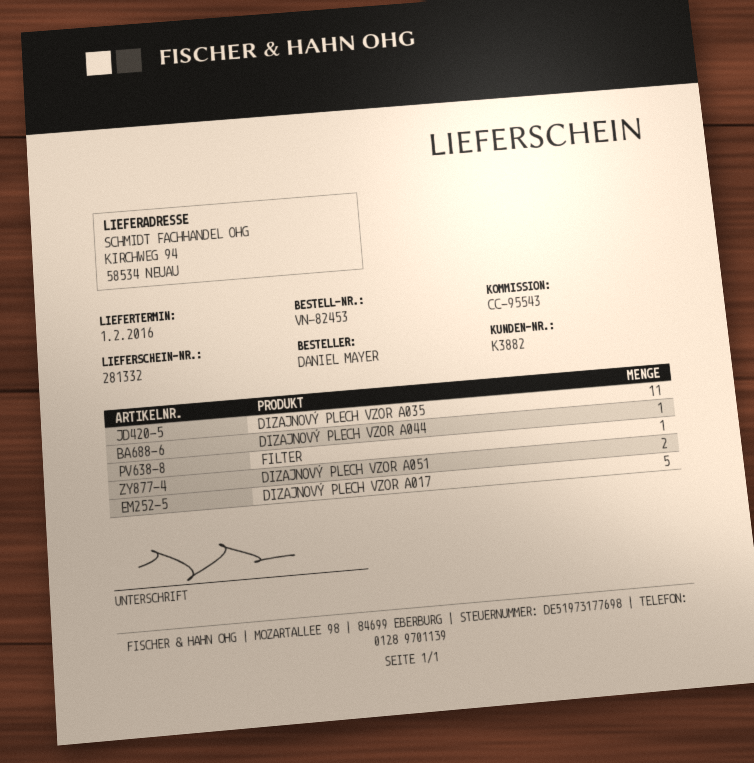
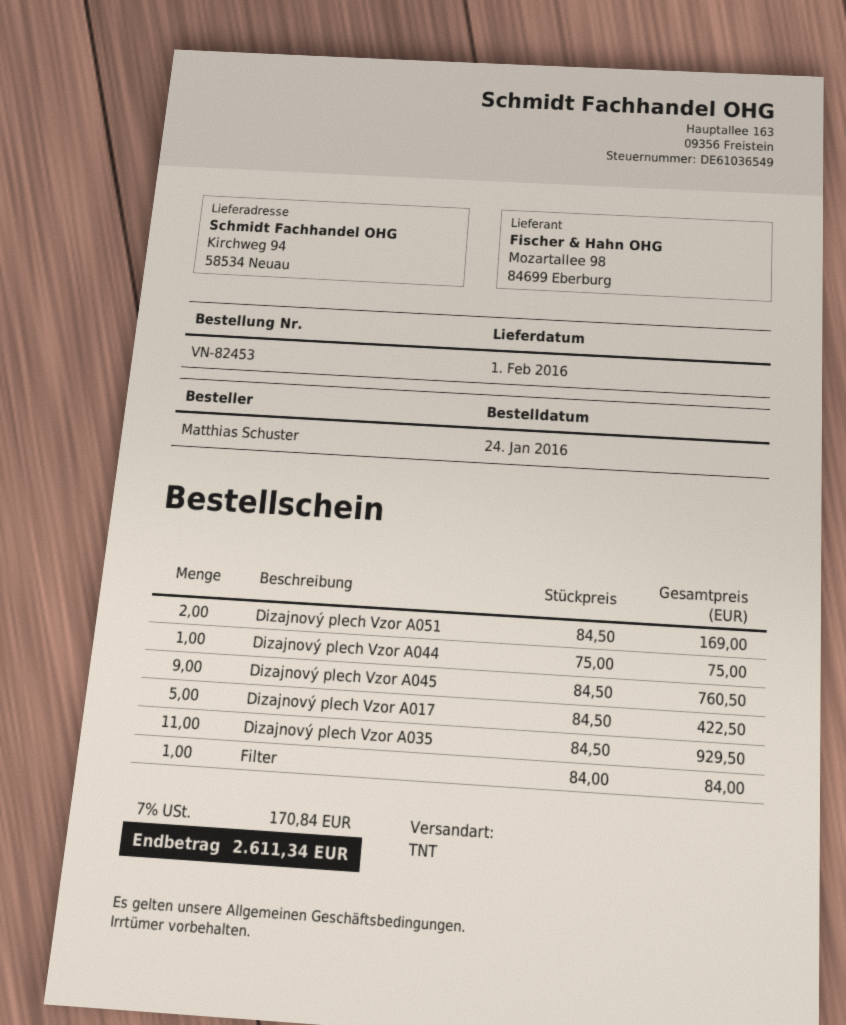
ordered by: DANIEL MAYER -> Matthias Schuster
Dizajnový plech Vzor A045: none -> 9

